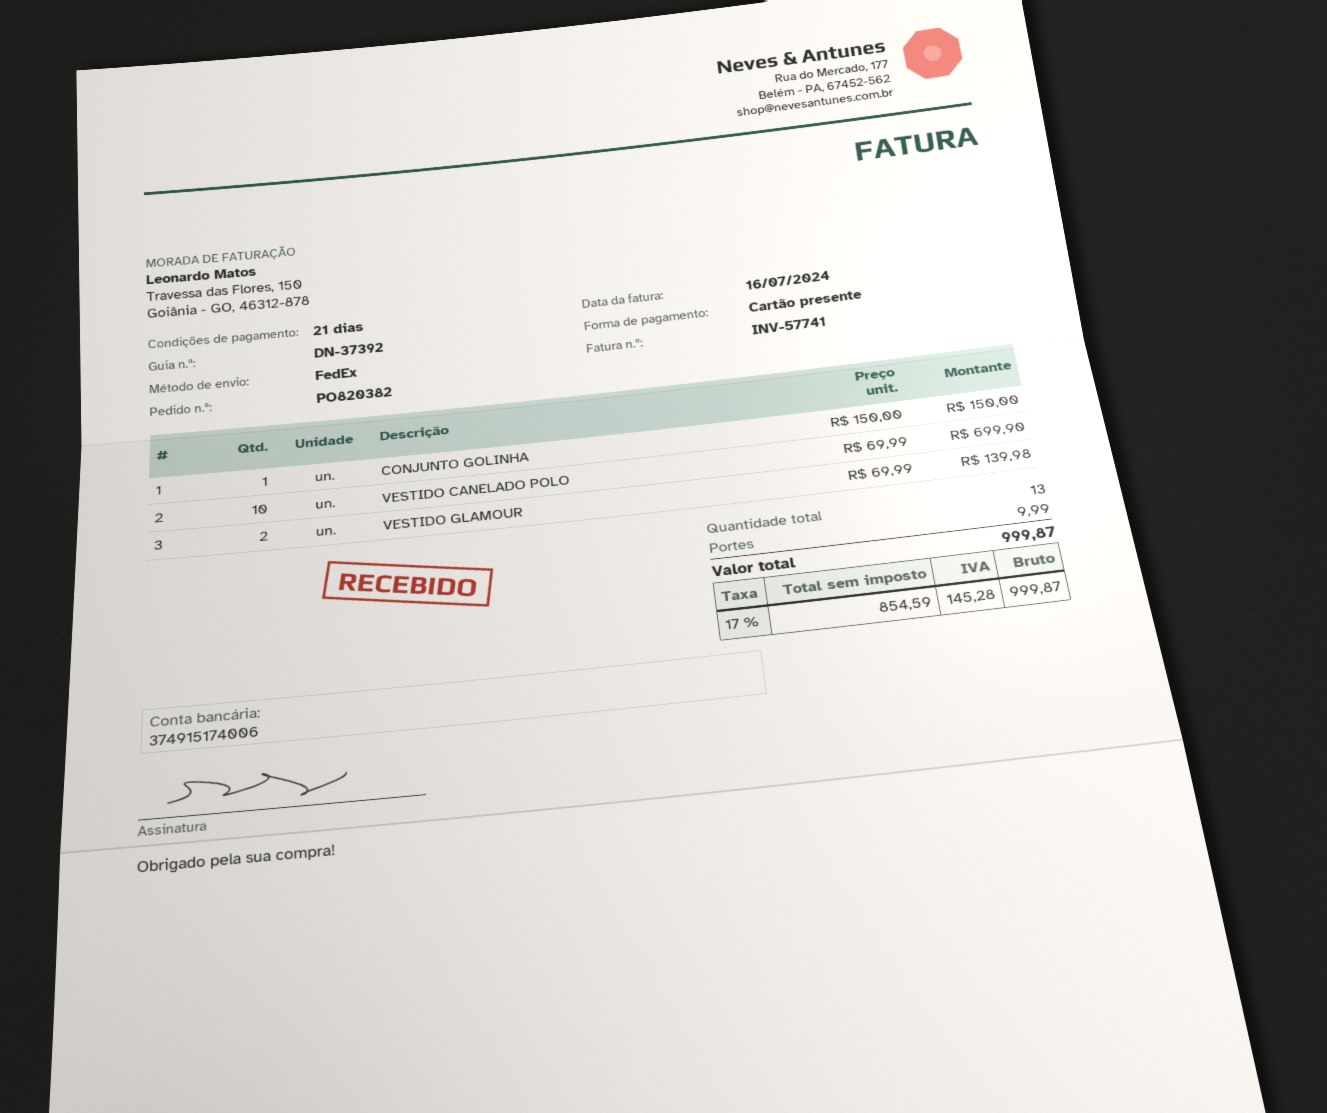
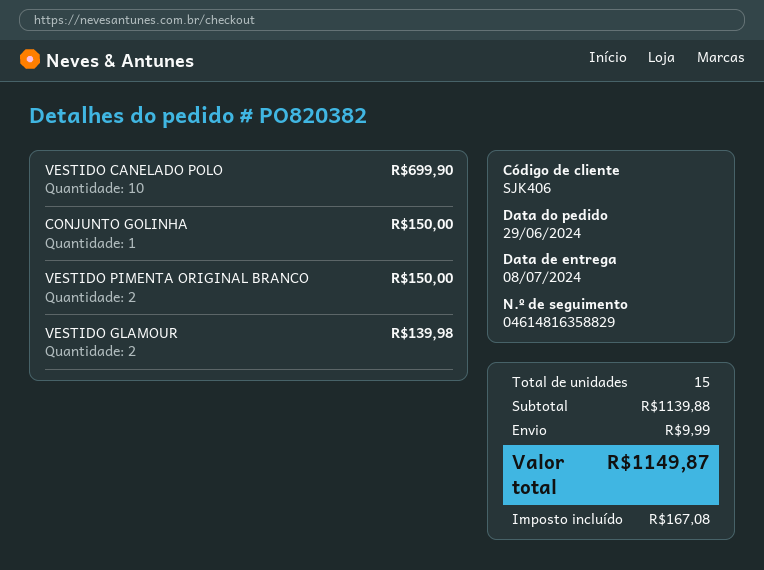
VESTIDO PIMENTA ORIGINAL BRANCO: none -> 2 for 150.00
total quantity: 13 -> 15
tax: 145.28 -> 167.08
total: 999.87 -> 1149.87

